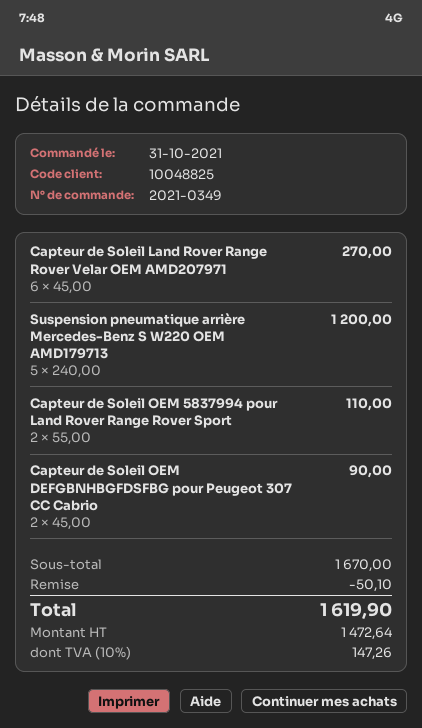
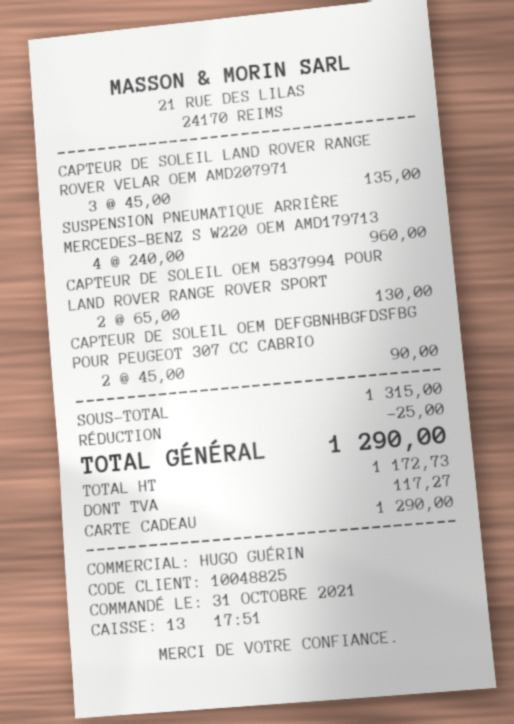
Capteur de Soleil Land Rover Range Rover Velar OEM AMD207971: 6 x 45.00 = 270.00 -> 3 x 45.00 = 135.00
Suspension pneumatique arrière Mercedes-Benz S W220 OEM AMD179713: 5 x 240.00 = 1200.00 -> 4 x 240.00 = 960.00
Capteur de Soleil OEM 5837994 pour Land Rover Range Rover Sport: 2 x 55.00 = 110.00 -> 2 x 65.00 = 130.00
subtotal: 1670.00 -> 1315.00
discount: 50.10 -> 25.00
net: 1472.64 -> 1172.73
tax: 147.26 -> 117.27
total: 1619.90 -> 1290.00

